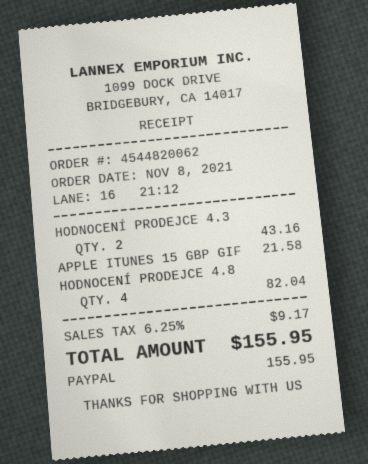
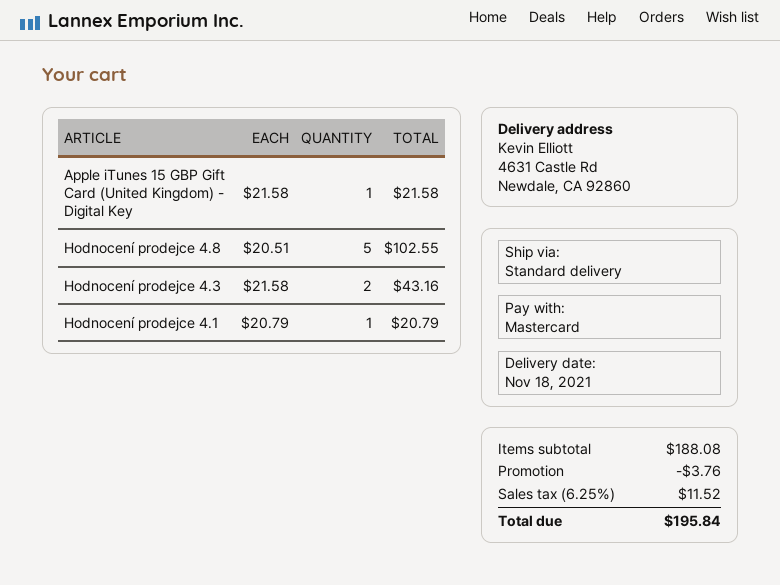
payment method: PayPal -> Mastercard
HODNOCENÍ PRODEJCE 4.8: 4 for 82.04 -> 5 for 102.55
Hodnocení prodejce 4.1: none -> 1 for 20.79
discount: none -> 3.76
tax: 6.25% = 9.17 -> 6.25% = 11.52
total: 155.95 -> 195.84

